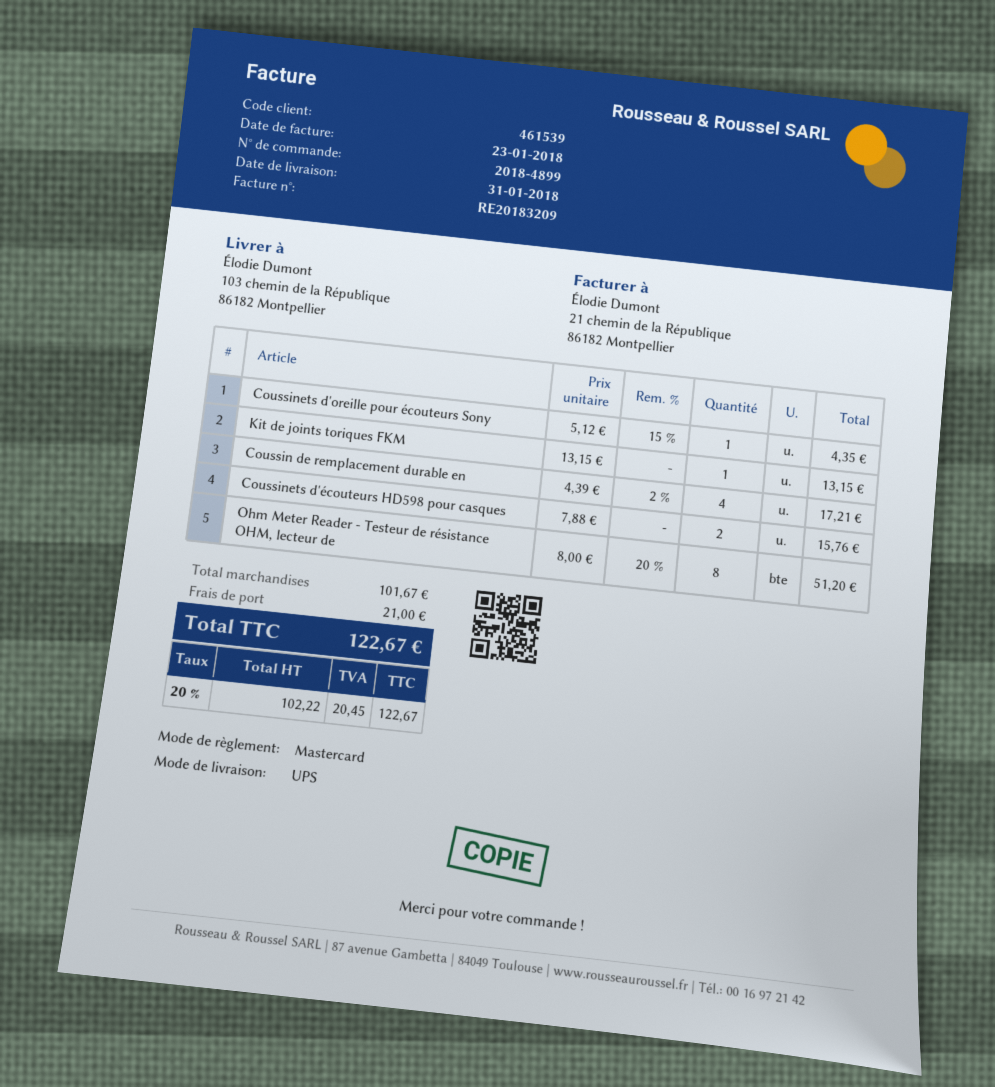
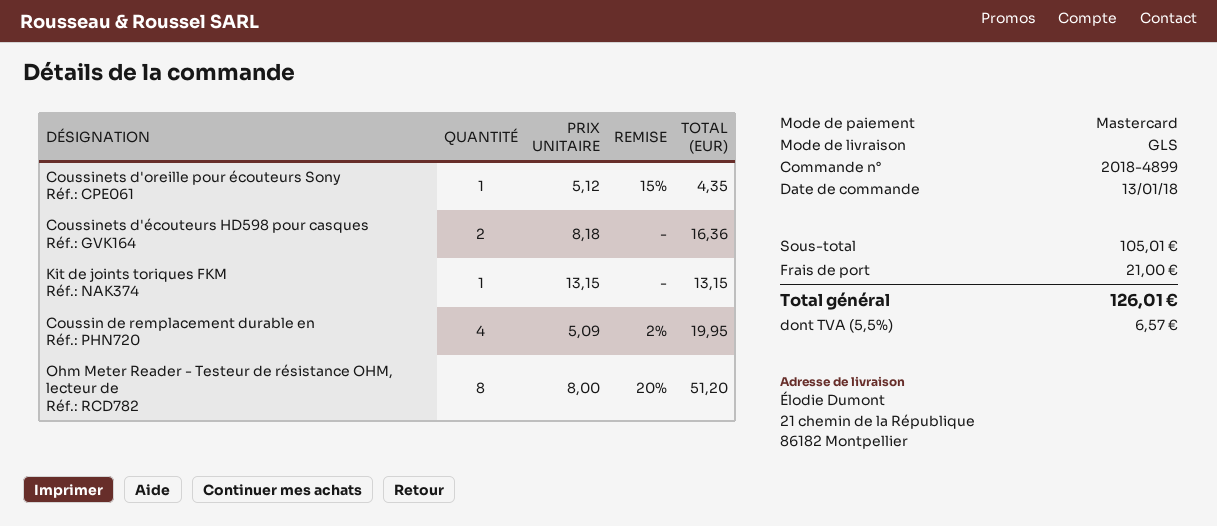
shipping method: UPS -> GLS
ship to: 103 chemin de la République, 86182 Montpellier -> 21 chemin de la République, 86182 Montpellier
Coussin de remplacement durable en: 4 x 4.39 - 2% = 17.21 -> 4 x 5.09 - 2% = 19.95
Coussinets d'écouteurs HD598 pour casques: 2 x 7.88 = 15.76 -> 2 x 8.18 = 16.36
subtotal: 101.67 -> 105.01
tax: 20% = 20.45 -> 5.5% = 6.57
total: 122.67 -> 126.01

